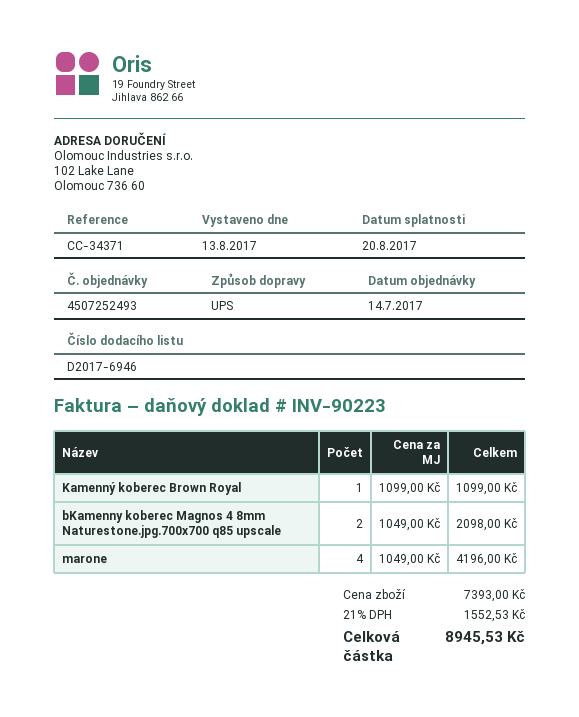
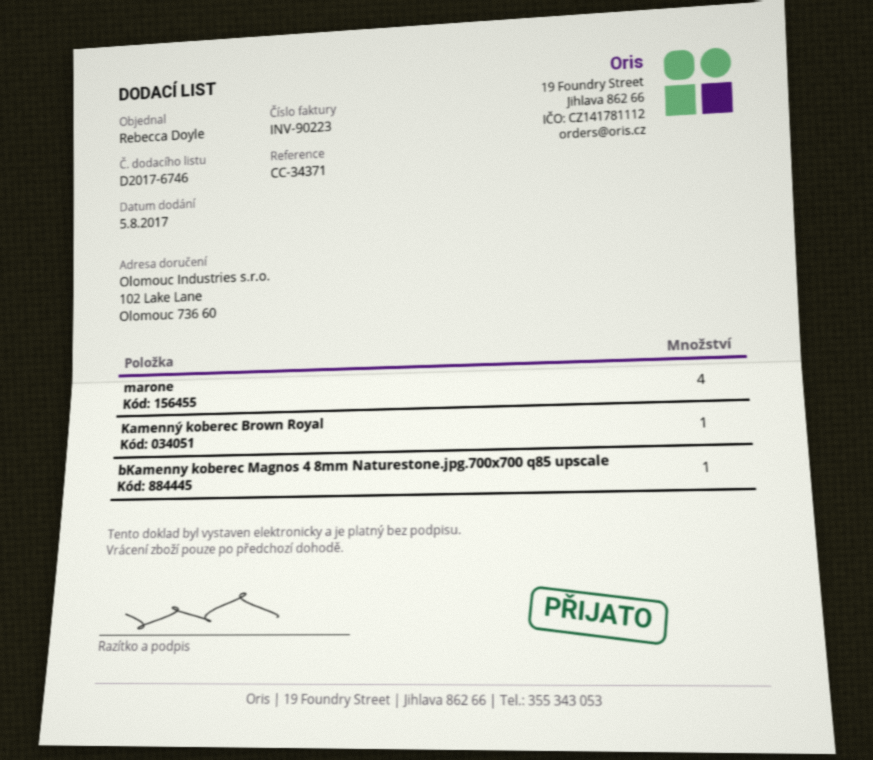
delivery note number: D2017-6946 -> D2017-6746
bKamenny koberec Magnos 4 8mm Naturestone.jpg.700x700 q85 upscale: 2 -> 1

